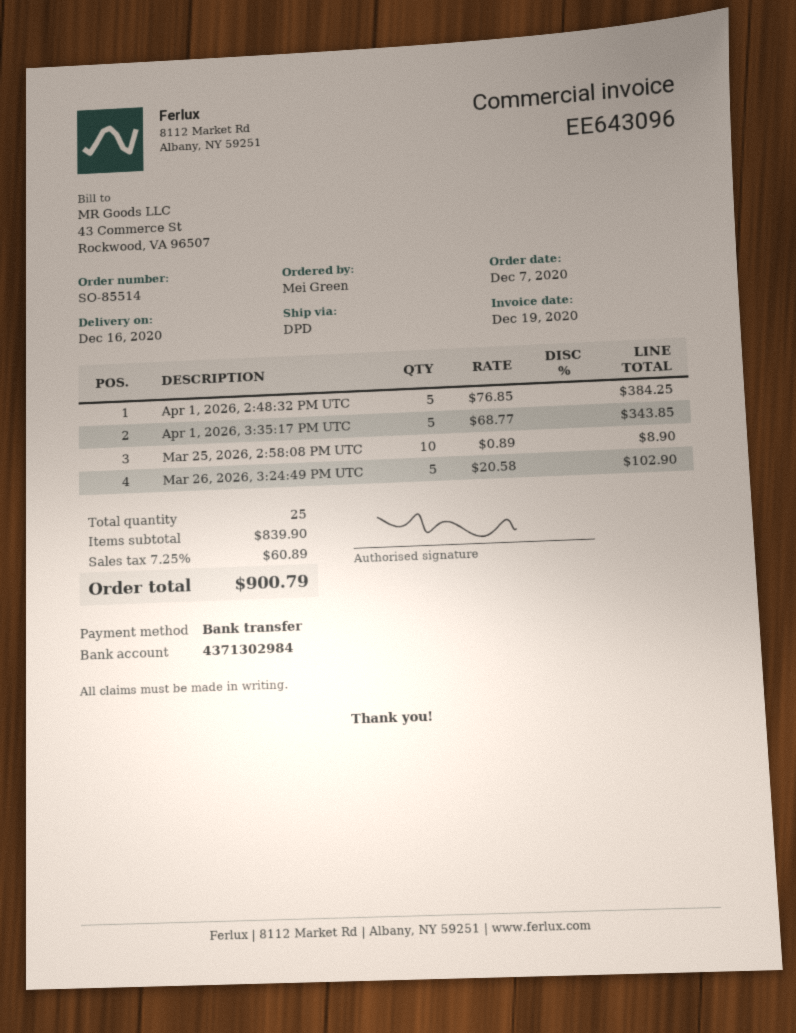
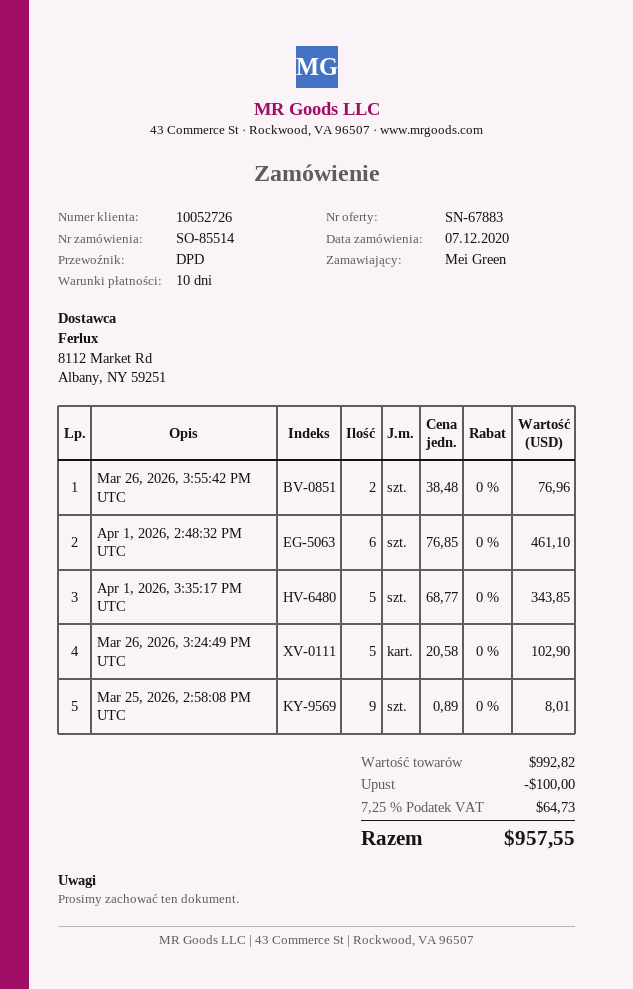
Apr 1, 2026, 2:48:32 PM UTC: 5 x 76.85 = 384.25 -> 6 x 76.85 = 461.10
Mar 25, 2026, 2:58:08 PM UTC: 10 x 0.89 = 8.90 -> 9 x 0.89 = 8.01
Mar 26, 2026, 3:55:42 PM UTC: none -> 2 x 38.48 = 76.96
subtotal: 839.90 -> 992.82
discount: none -> 100.00
tax: 7.25% = 60.89 -> 7.25% = 64.73
total: 900.79 -> 957.55

